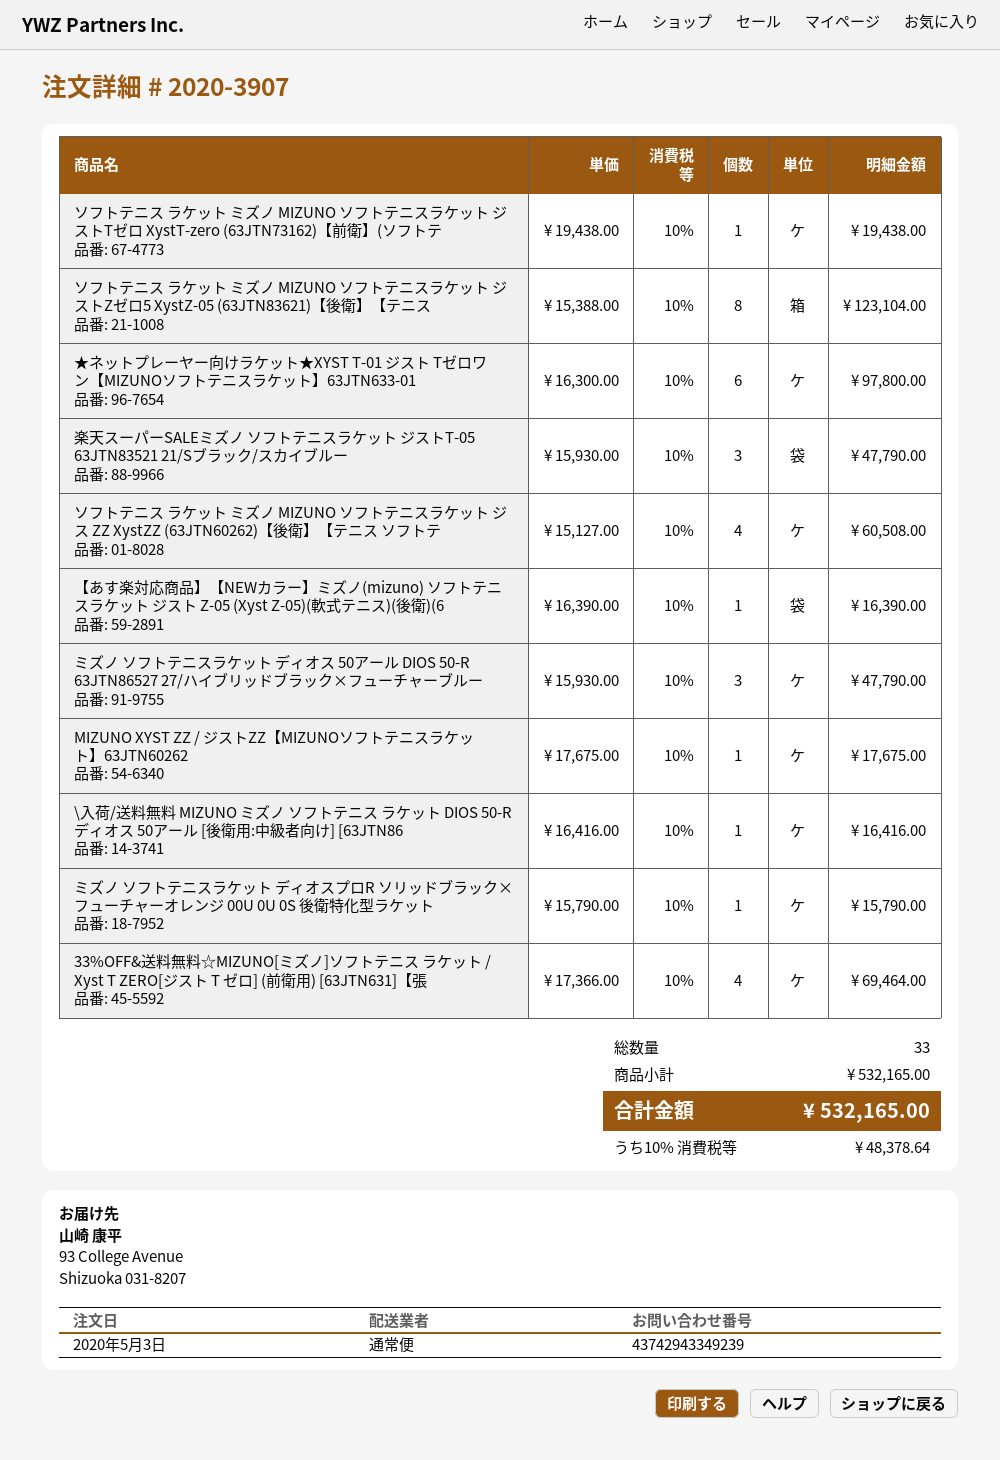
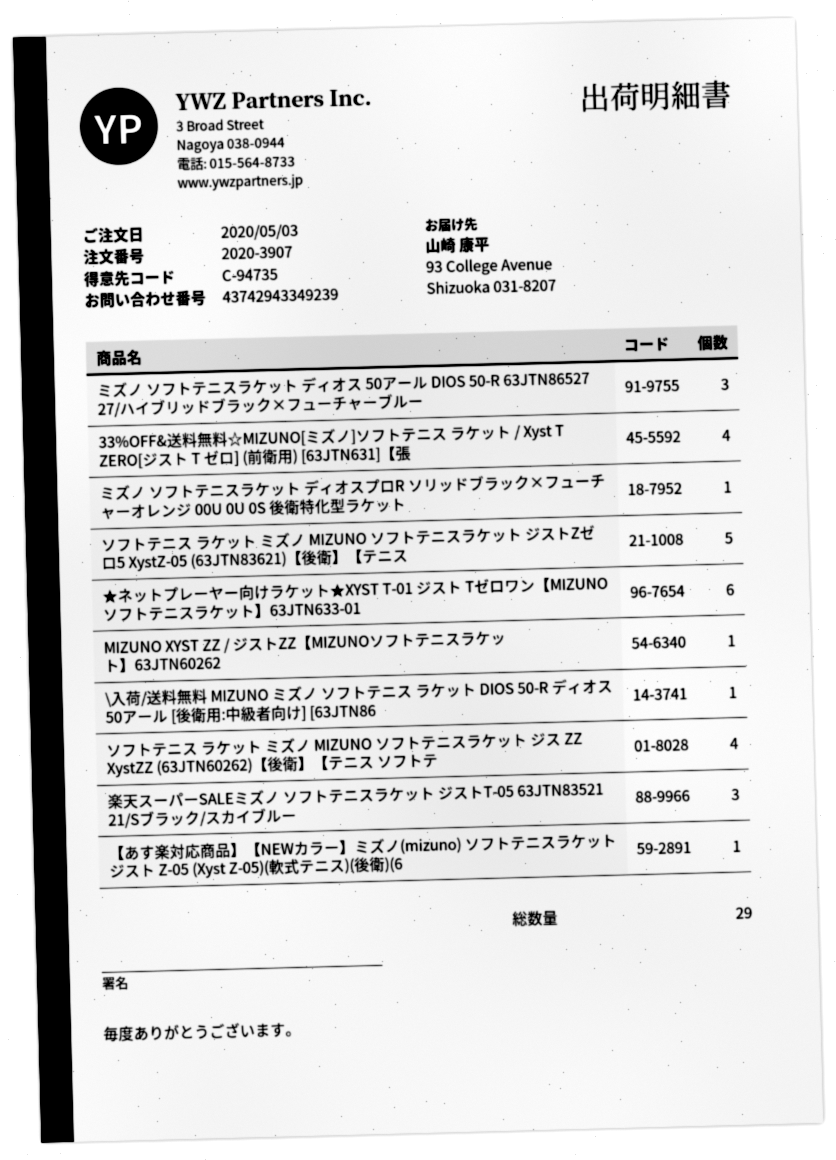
ソフトテニス ラケット ミズノ MIZUNO ソフトテニスラケット ジストTゼロ XystT-zero (63JTN73162)【前衛】(ソフトテ: 1 -> none
ソフトテニス ラケット ミズノ MIZUNO ソフトテニスラケット ジストZゼロ5 XystZ-05 (63JTN83621)【後衛】【テニス: 8 -> 5
total quantity: 33 -> 29

